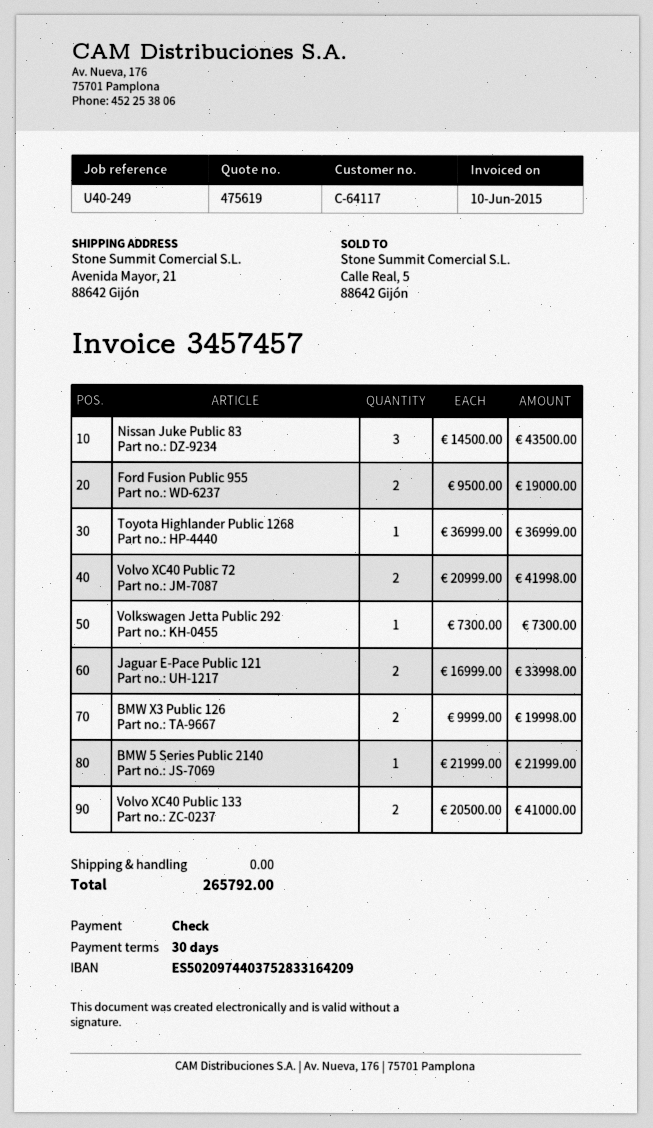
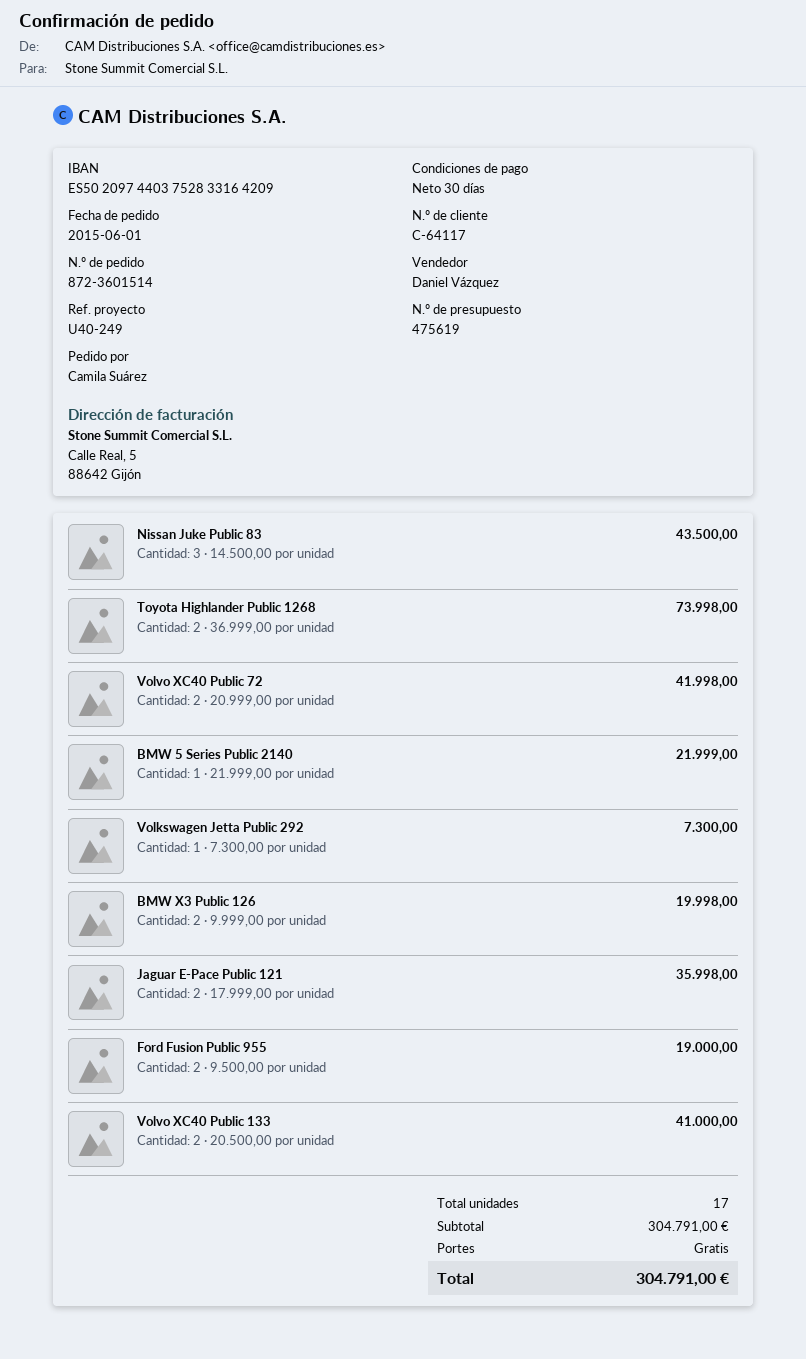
Toyota Highlander Public 1268: 1 x 36999.00 = 36999.00 -> 2 x 36999.00 = 73998.00
Jaguar E-Pace Public 121: 2 x 16999.00 = 33998.00 -> 2 x 17999.00 = 35998.00
total: 265792.00 -> 304791.00

